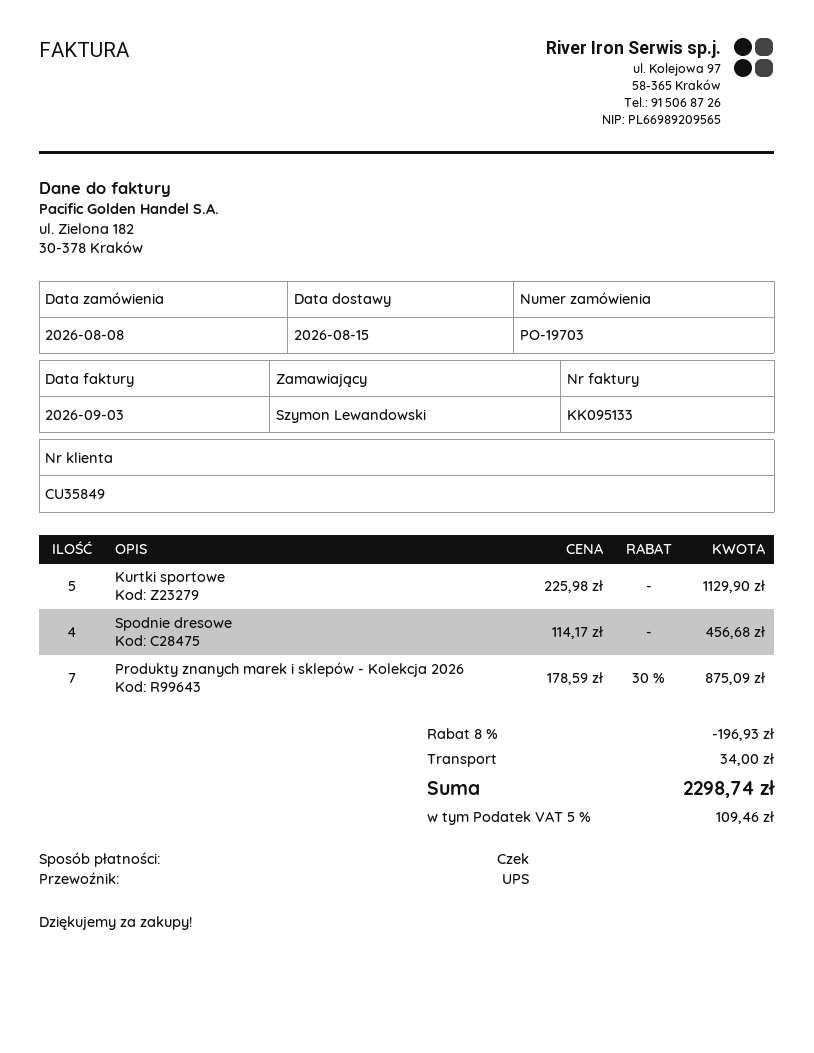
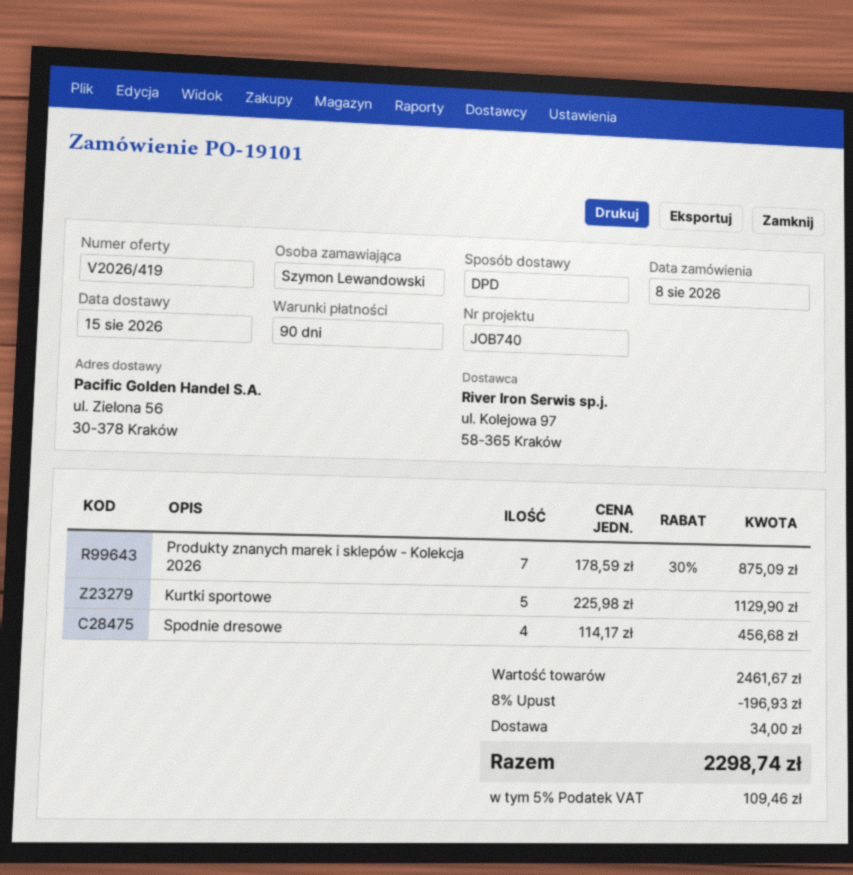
order number: PO-19703 -> PO-19101
shipping method: UPS -> DPD

